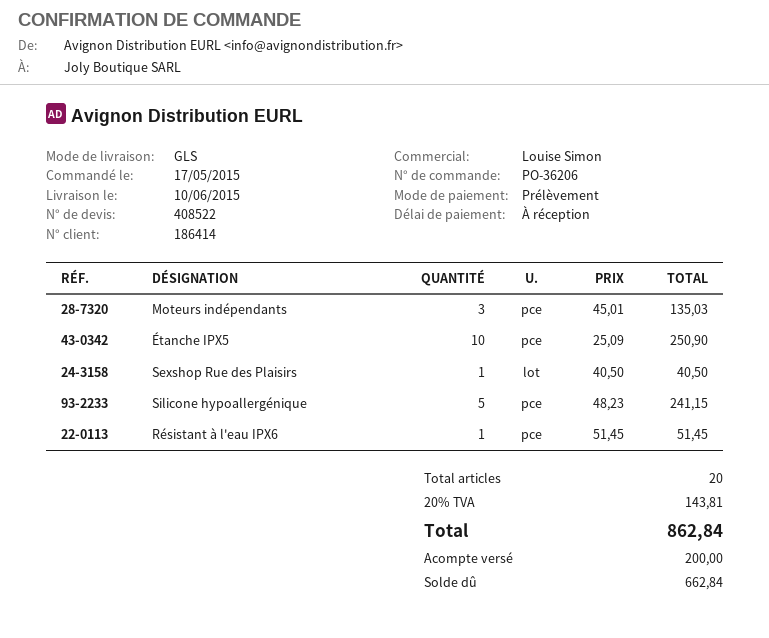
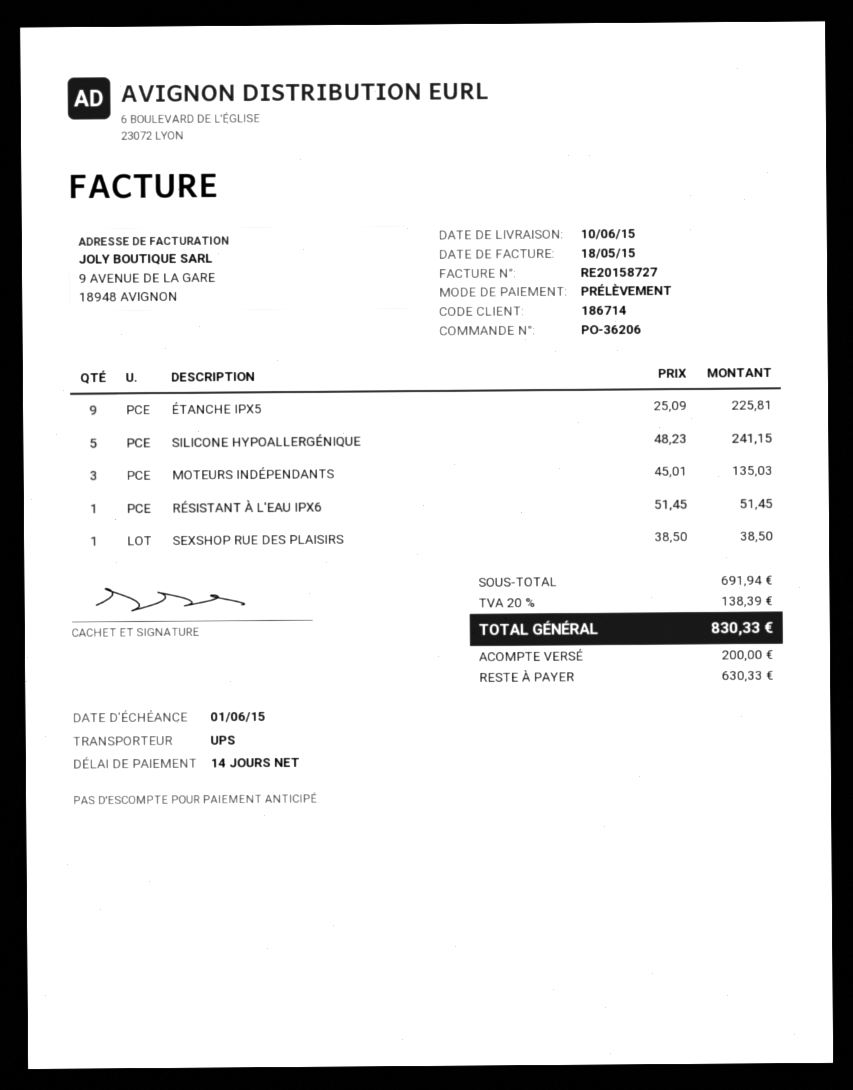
payment terms: on receipt -> 14 days
customer number: 186414 -> 186714
shipping method: GLS -> UPS
Étanche IPX5: 10 x 25.09 = 250.90 -> 9 x 25.09 = 225.81
Sexshop Rue des Plaisirs: 1 x 40.50 = 40.50 -> 1 x 38.50 = 38.50
tax: 20% = 143.81 -> 20% = 138.39
total: 862.84 -> 830.33
balance: 662.84 -> 630.33

